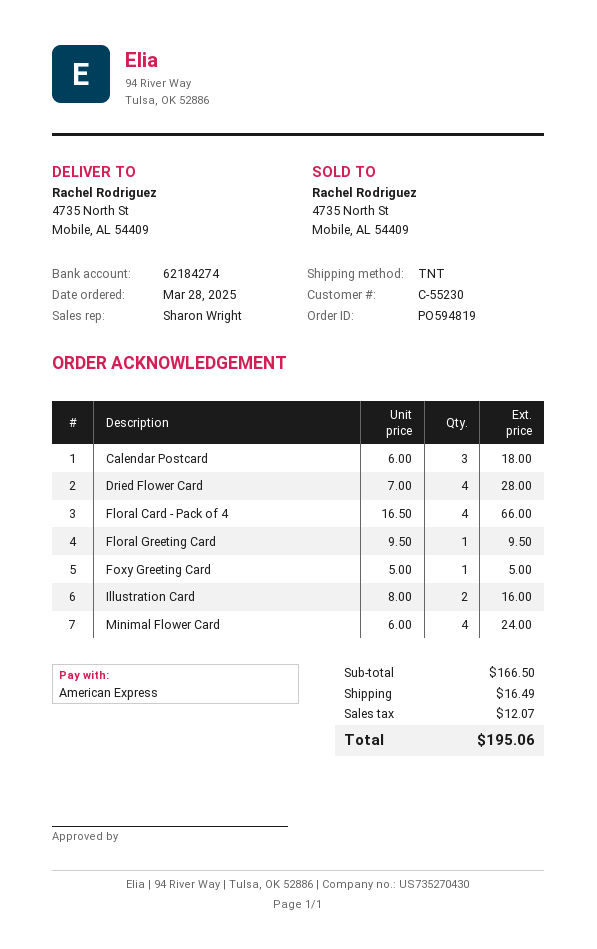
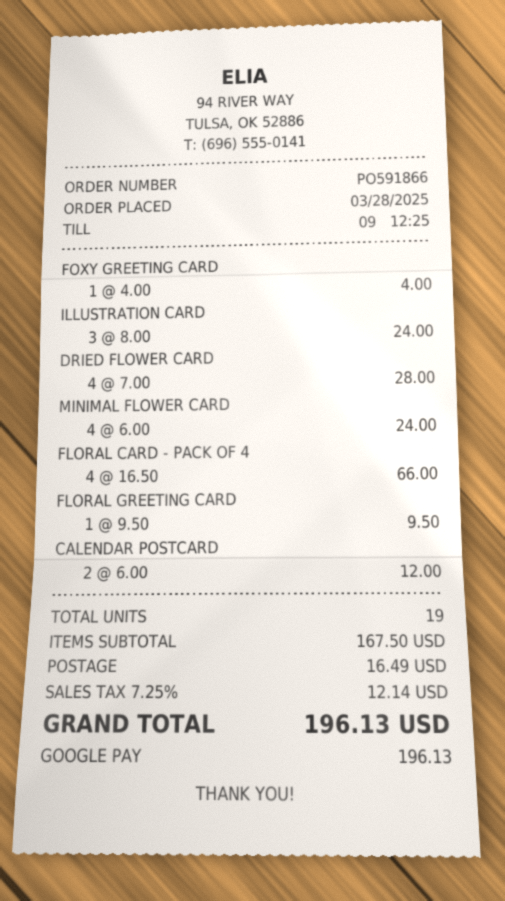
order number: PO594819 -> PO591866
payment method: American Express -> Google Pay
Calendar Postcard: 3 x 6.00 = 18.00 -> 2 x 6.00 = 12.00
Foxy Greeting Card: 1 x 5.00 = 5.00 -> 1 x 4.00 = 4.00
Illustration Card: 2 x 8.00 = 16.00 -> 3 x 8.00 = 24.00
subtotal: 166.50 -> 167.50
tax: 12.07 -> 12.14
total: 195.06 -> 196.13

